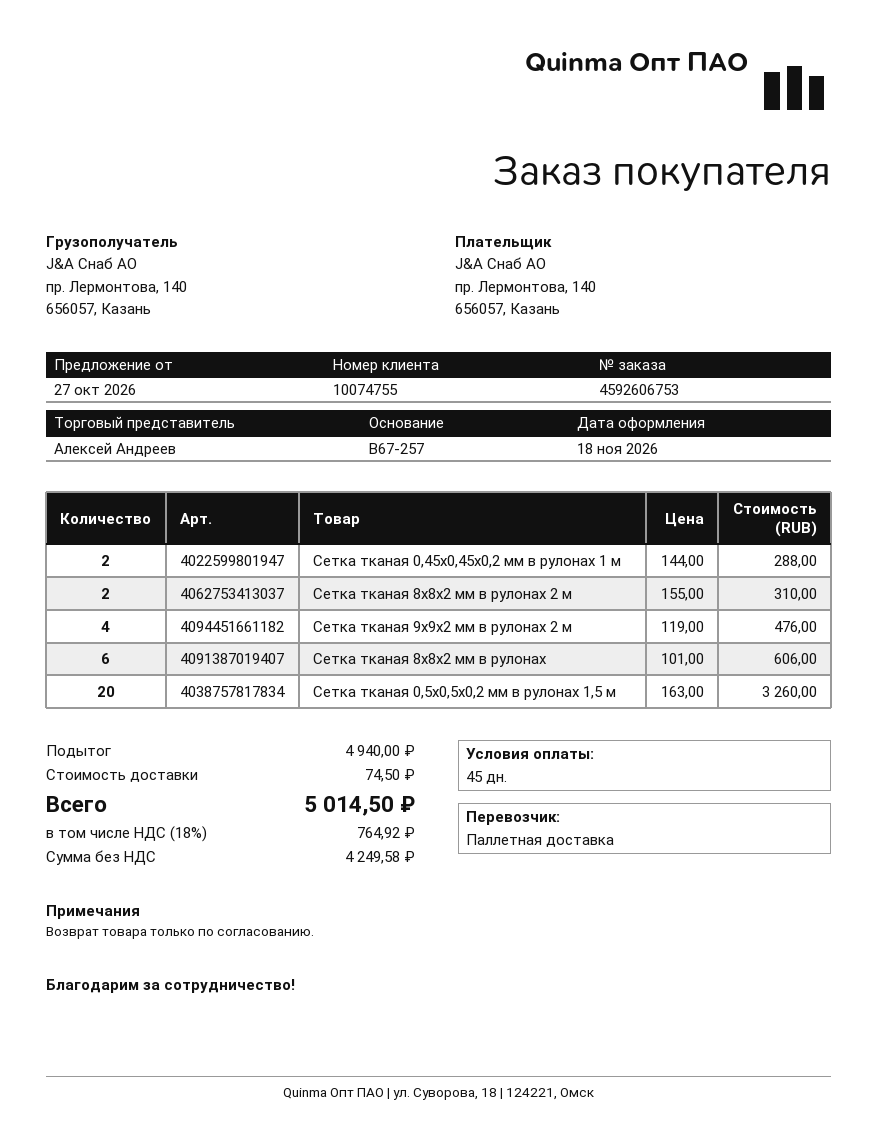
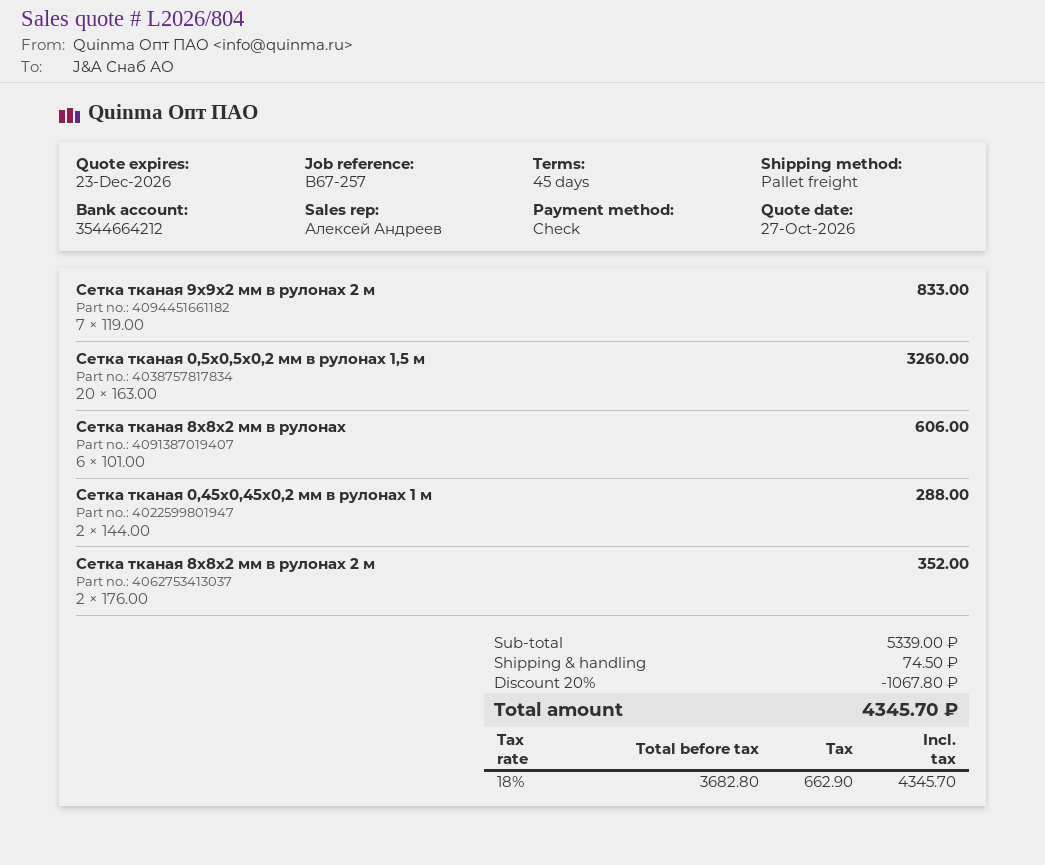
Сетка тканая 8х8х2 мм в рулонах 2 м: 2 x 155.00 = 310.00 -> 2 x 176.00 = 352.00
Сетка тканая 9х9х2 мм в рулонах 2 м: 4 x 119.00 = 476.00 -> 7 x 119.00 = 833.00
subtotal: 4940.00 -> 5339.00
discount: none -> 20% = 1067.80
net: 4249.58 -> 3682.80
tax: 18% = 764.92 -> 18% = 662.90
total: 5014.50 -> 4345.70

